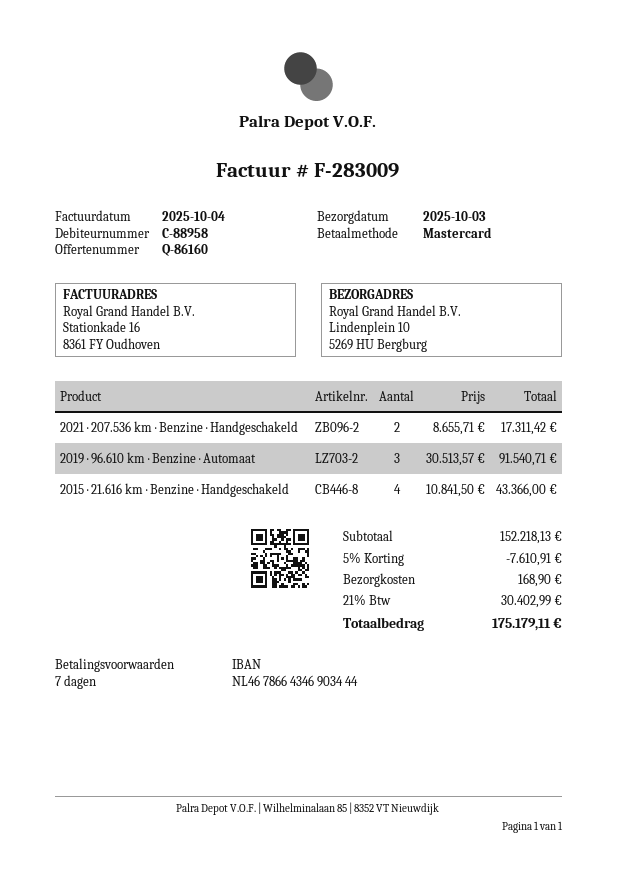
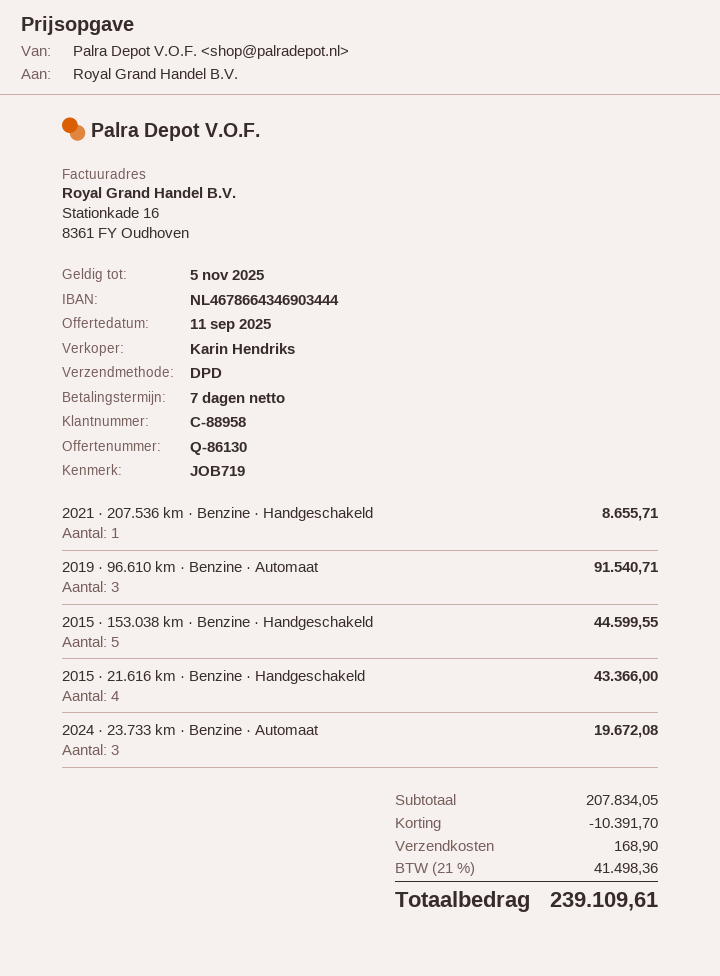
quote number: Q-86160 -> Q-86130
2021 · 207.536 km · Benzine · Handgeschakeld: 2 for 17311.42 -> 1 for 8655.71
2015 · 153.038 km · Benzine · Handgeschakeld: none -> 5 for 44599.55
2024 · 23.733 km · Benzine · Automaat: none -> 3 for 19672.08
subtotal: 152218.13 -> 207834.05
discount: 7610.91 -> 10391.70
tax: 21% = 30402.99 -> 21% = 41498.36
total: 175179.11 -> 239109.61

